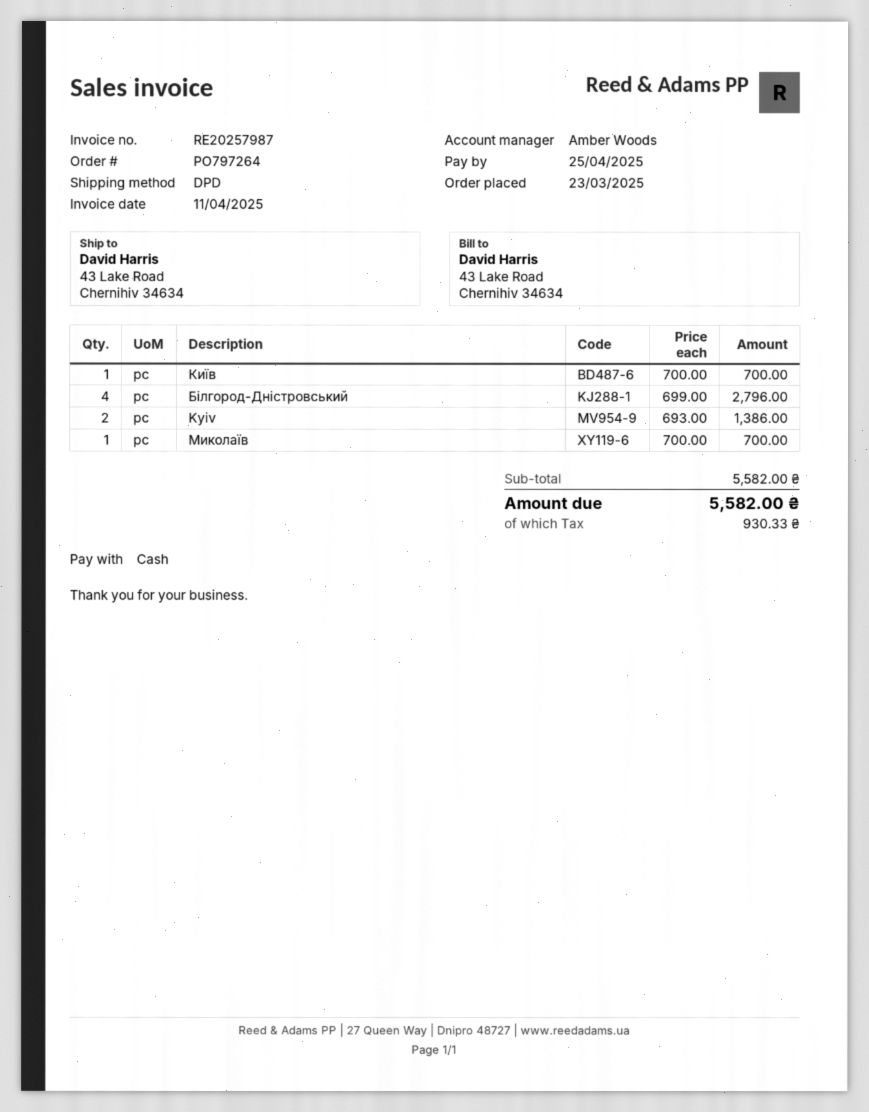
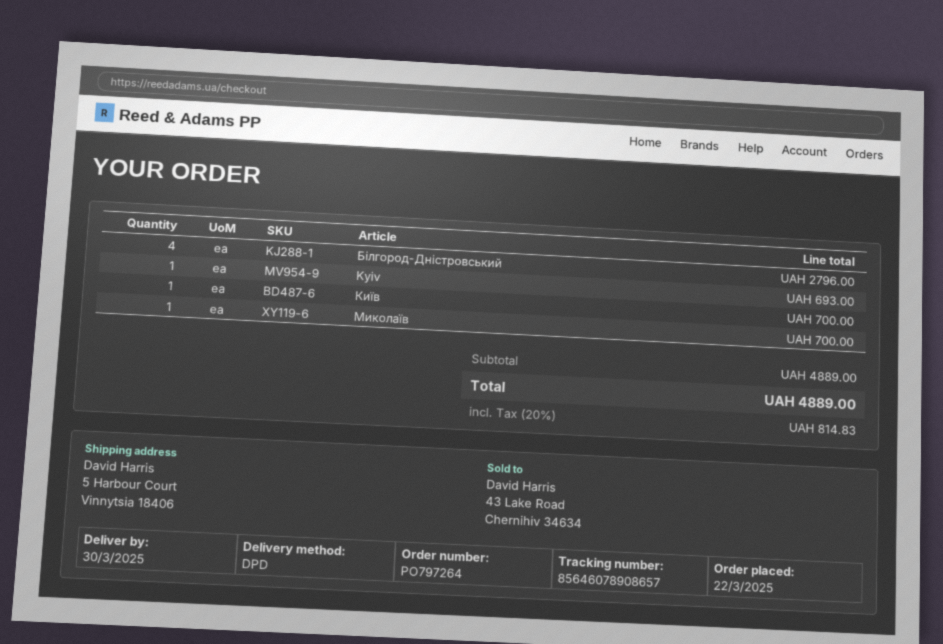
order date: 2025-03-23 -> 2025-03-22
ship to: 43 Lake Road, Chernihiv 34634 -> 5 Harbour Court, Vinnytsia 18406
Kyiv: 2 for 1386.00 -> 1 for 693.00
subtotal: 5582.00 -> 4889.00
tax: 930.33 -> 814.83
total: 5582.00 -> 4889.00

